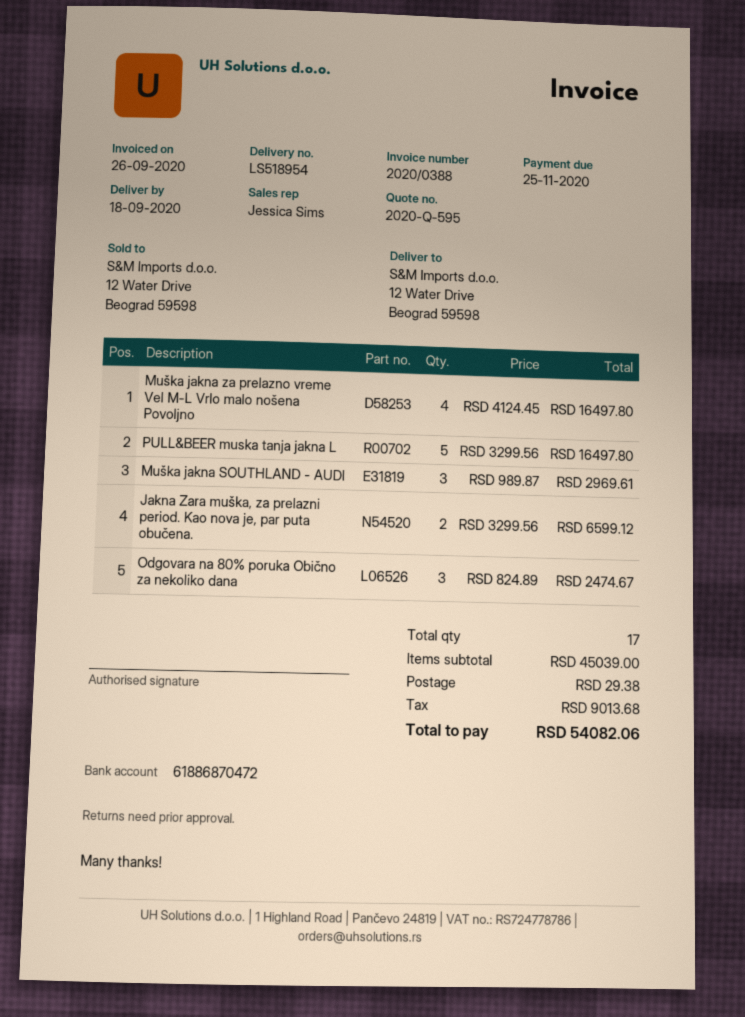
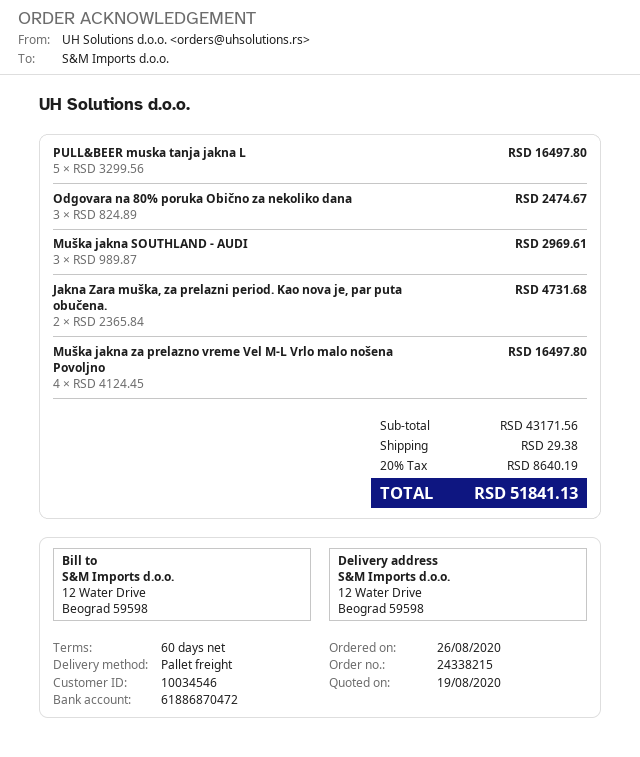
Jakna Zara muška, za prelazni period. Kao nova je, par puta obučena.: 2 x 3299.56 = 6599.12 -> 2 x 2365.84 = 4731.68
subtotal: 45039.00 -> 43171.56
tax: 9013.68 -> 8640.19
total: 54082.06 -> 51841.13

